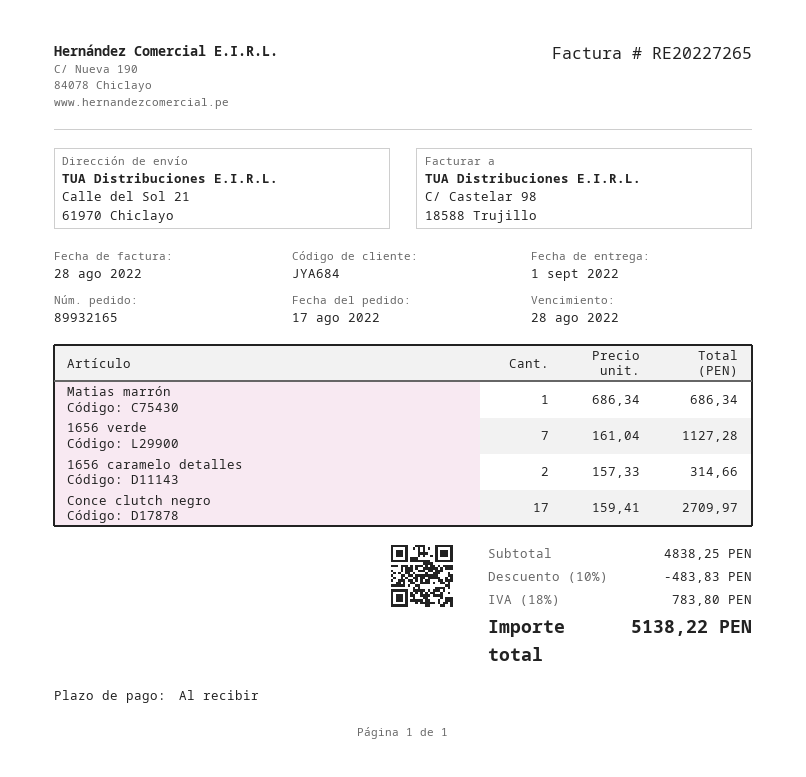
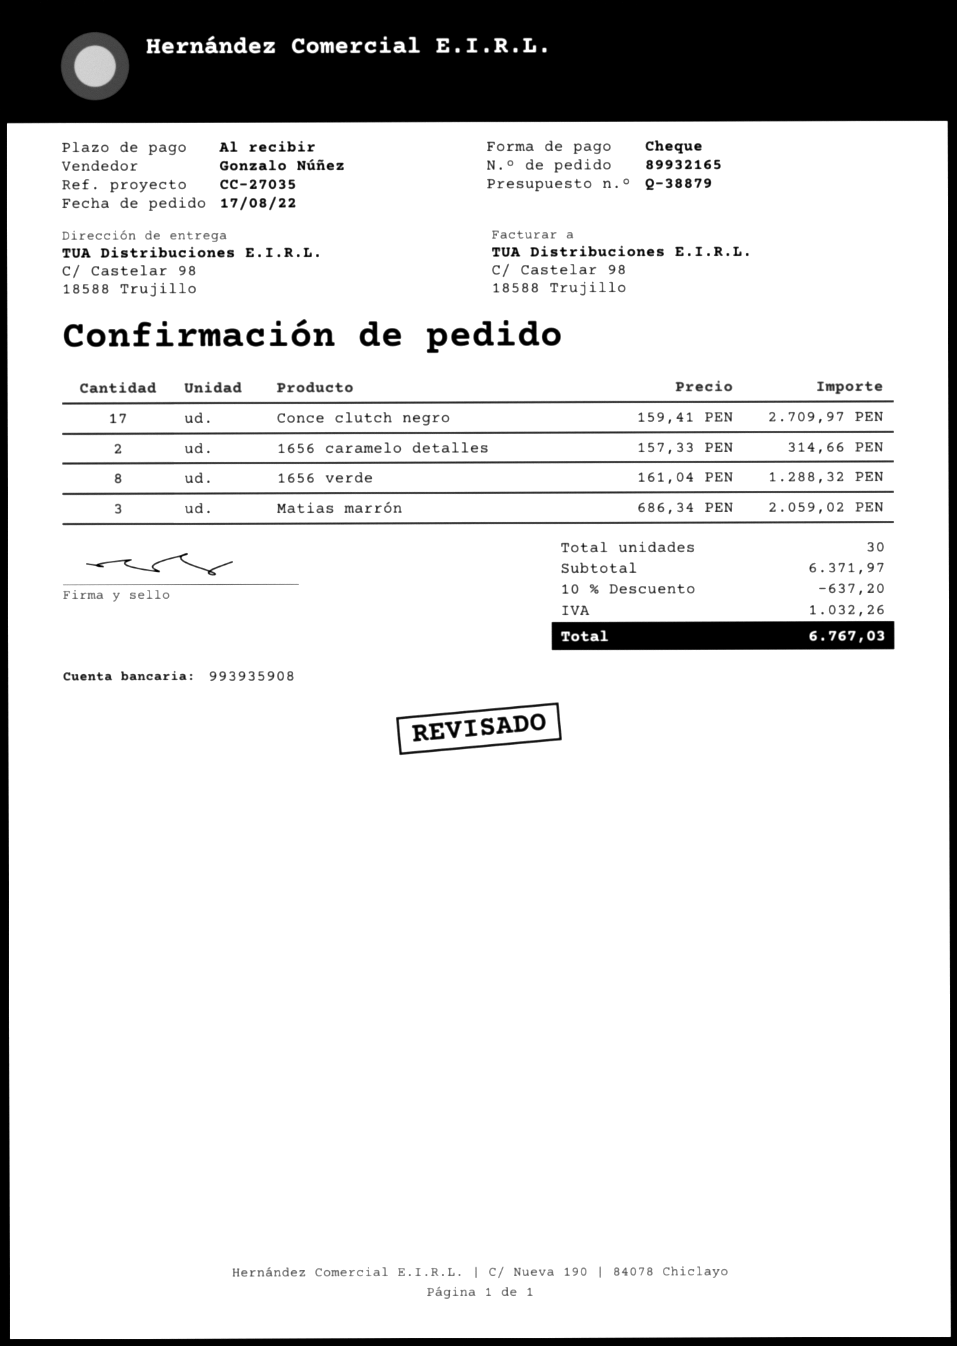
ship to: Calle del Sol 21, 61970 Chiclayo -> C/ Castelar 98, 18588 Trujillo
Matias marrón: 1 x 686.34 = 686.34 -> 3 x 686.34 = 2059.02
1656 verde: 7 x 161.04 = 1127.28 -> 8 x 161.04 = 1288.32
subtotal: 4838.25 -> 6371.97
discount: 10% = 483.83 -> 10% = 637.20
tax: 783.80 -> 1032.26
total: 5138.22 -> 6767.03

